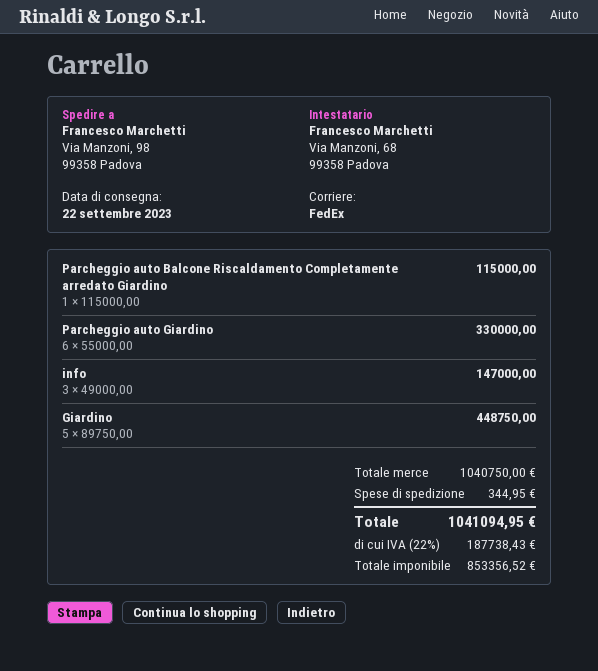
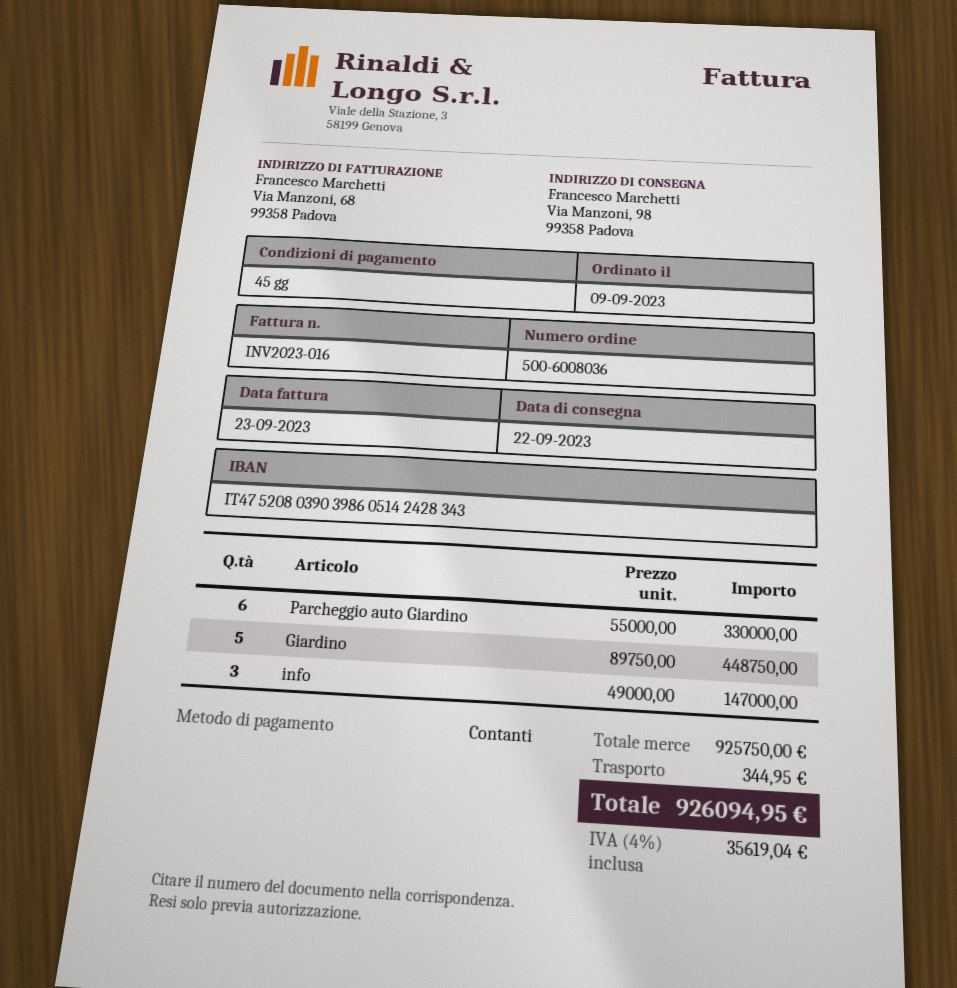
Parcheggio auto Balcone Riscaldamento Completamente arredato Giardino: 1 x 115000.00 = 115000.00 -> none
subtotal: 1040750.00 -> 925750.00
tax: 22% = 187738.43 -> 4% = 35619.04
total: 1041094.95 -> 926094.95

